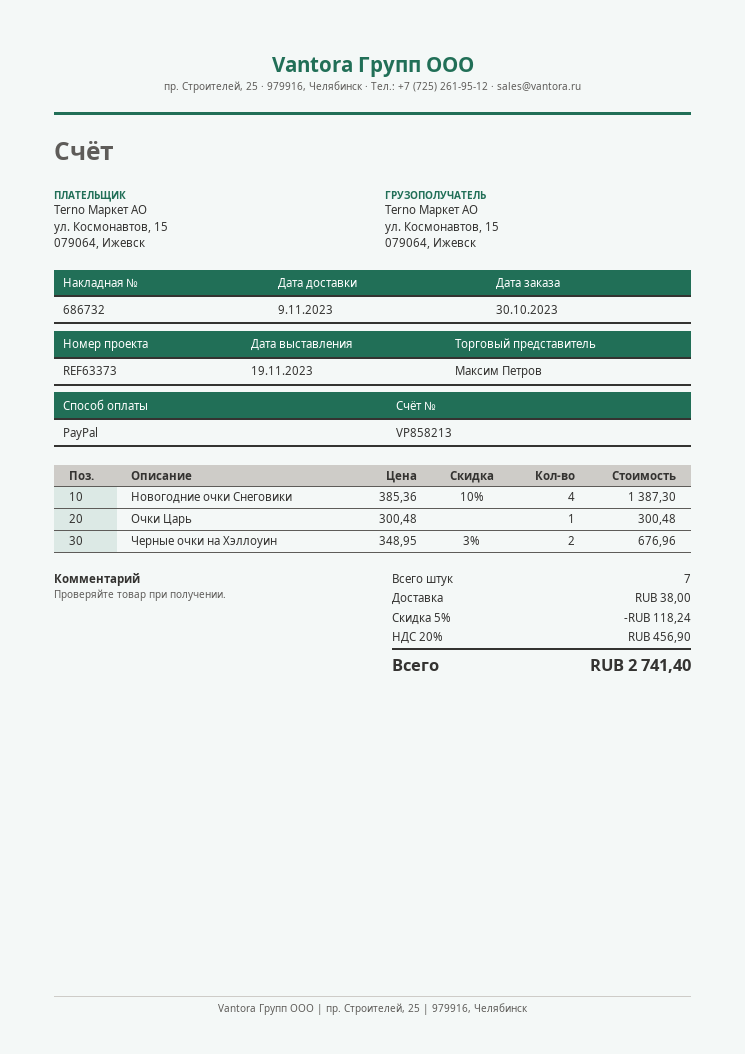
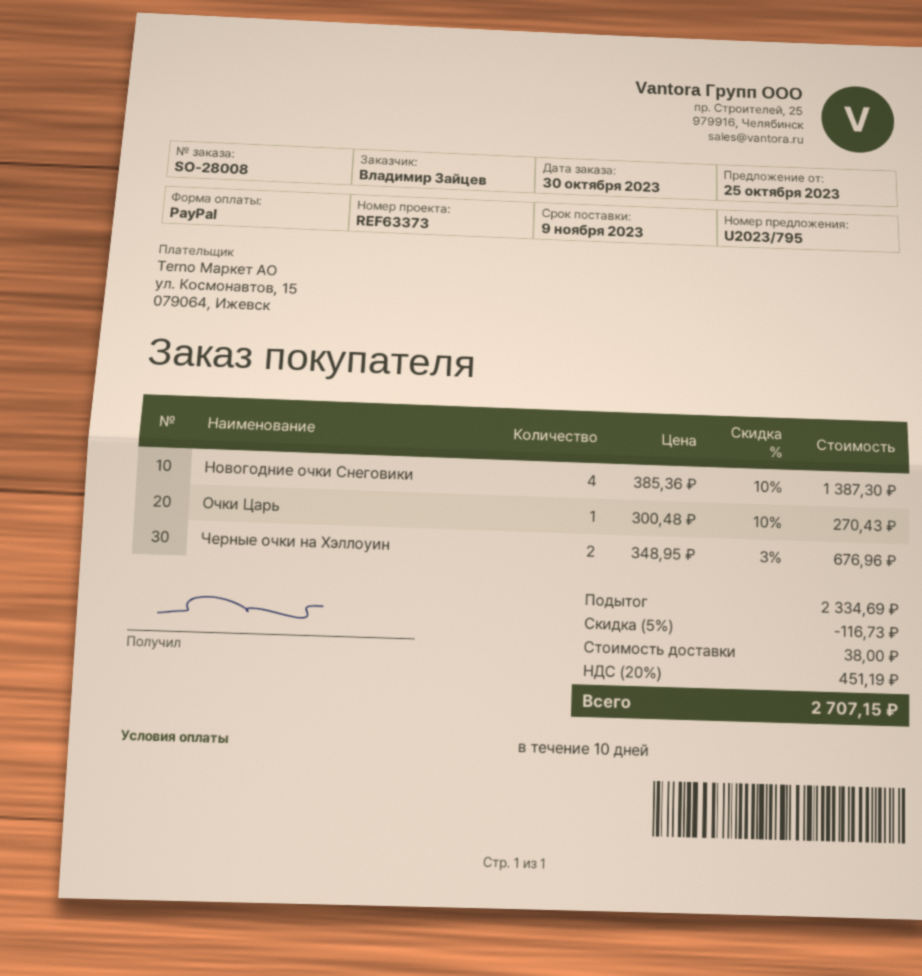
Очки Царь: 1 x 300.48 = 300.48 -> 1 x 300.48 - 10% = 270.43
discount: 5% = 118.24 -> 5% = 116.73
tax: 20% = 456.90 -> 20% = 451.19
total: 2741.40 -> 2707.15

